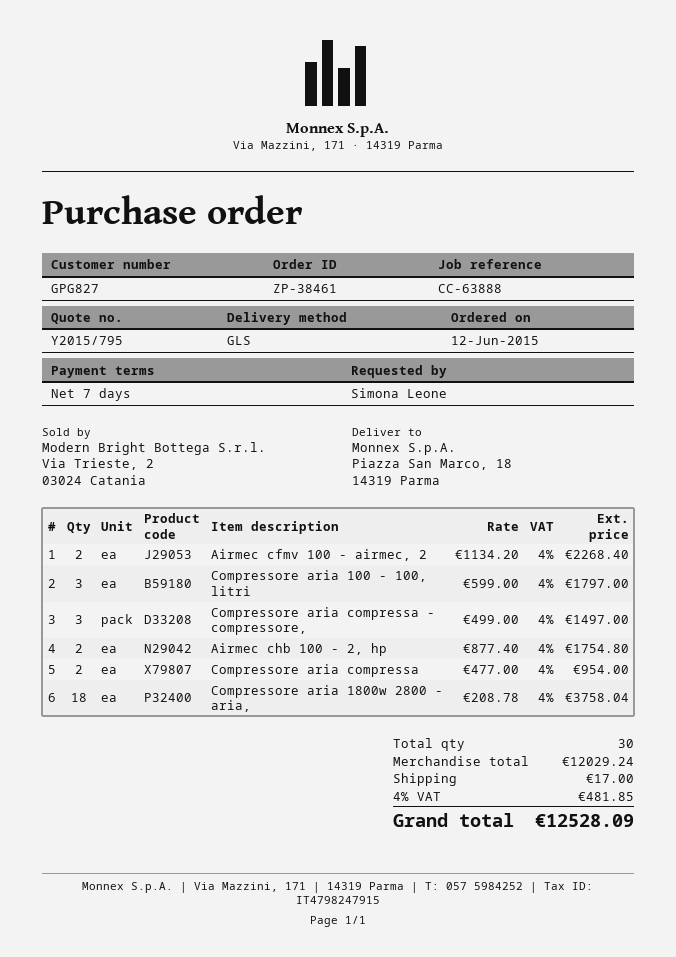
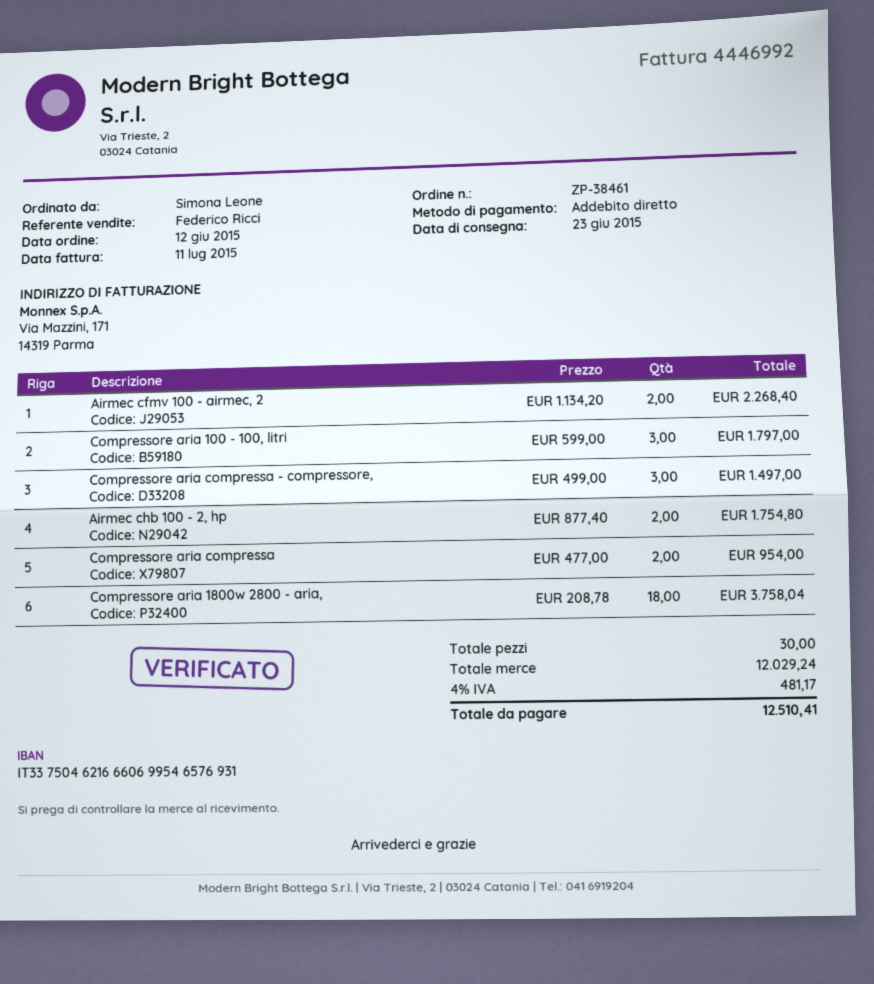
shipping: 17.00 -> none
tax: 4% = 481.85 -> 4% = 481.17
total: 12528.09 -> 12510.41

